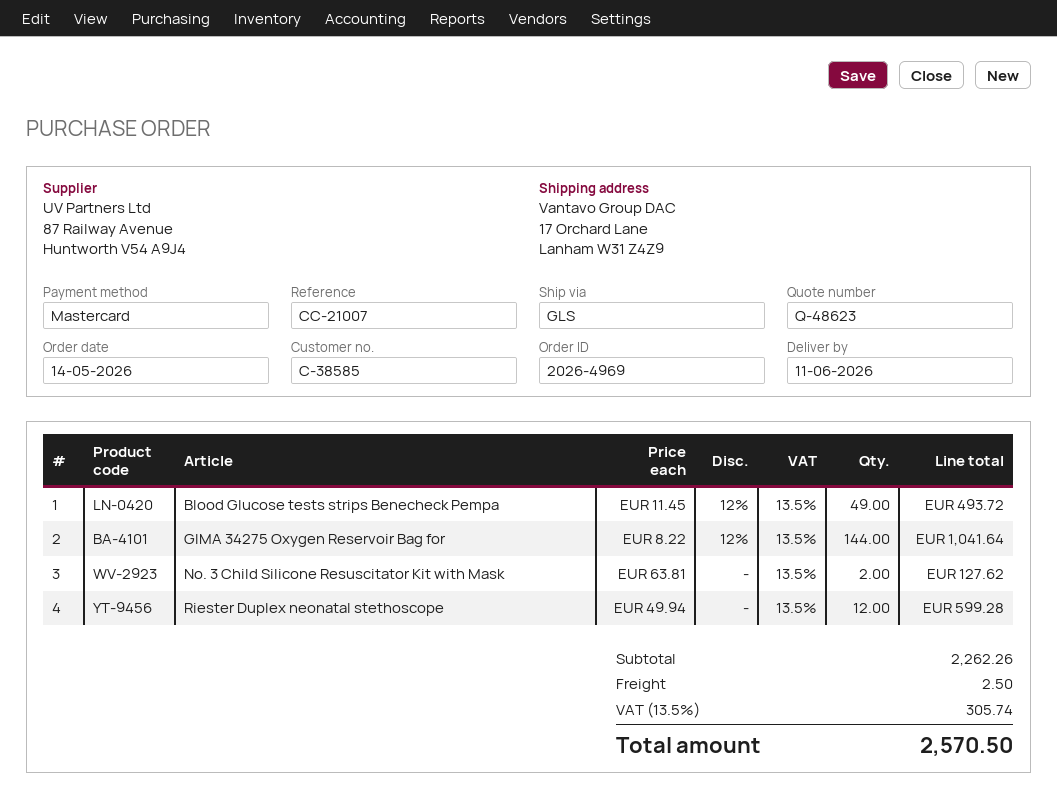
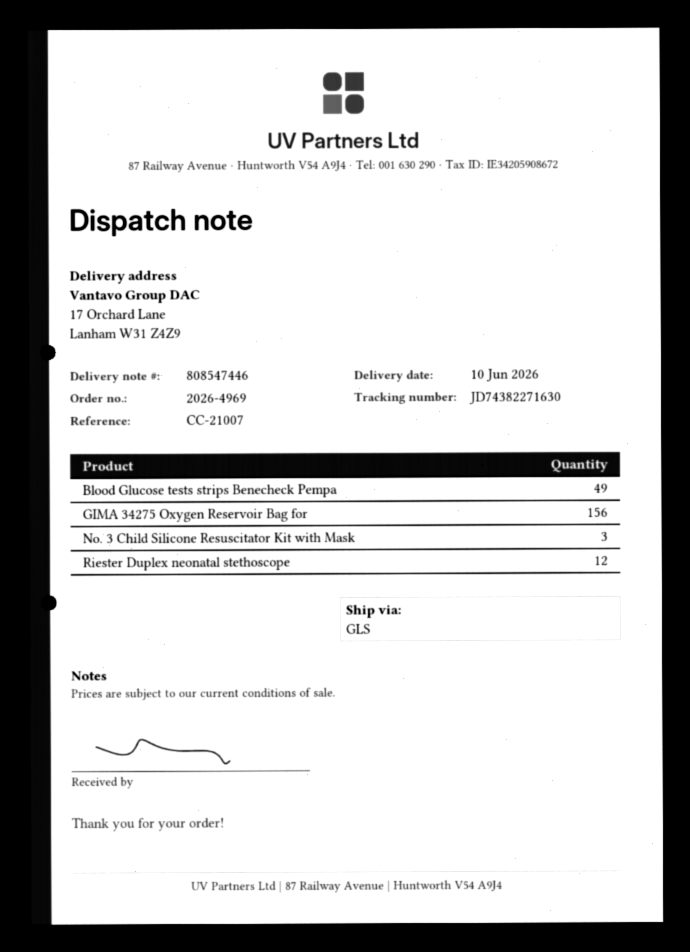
delivery date: 2026-06-11 -> 2026-06-10
GIMA 34275 Oxygen Reservoir Bag for: 144 -> 156
No. 3 Child Silicone Resuscitator Kit with Mask: 2 -> 3

